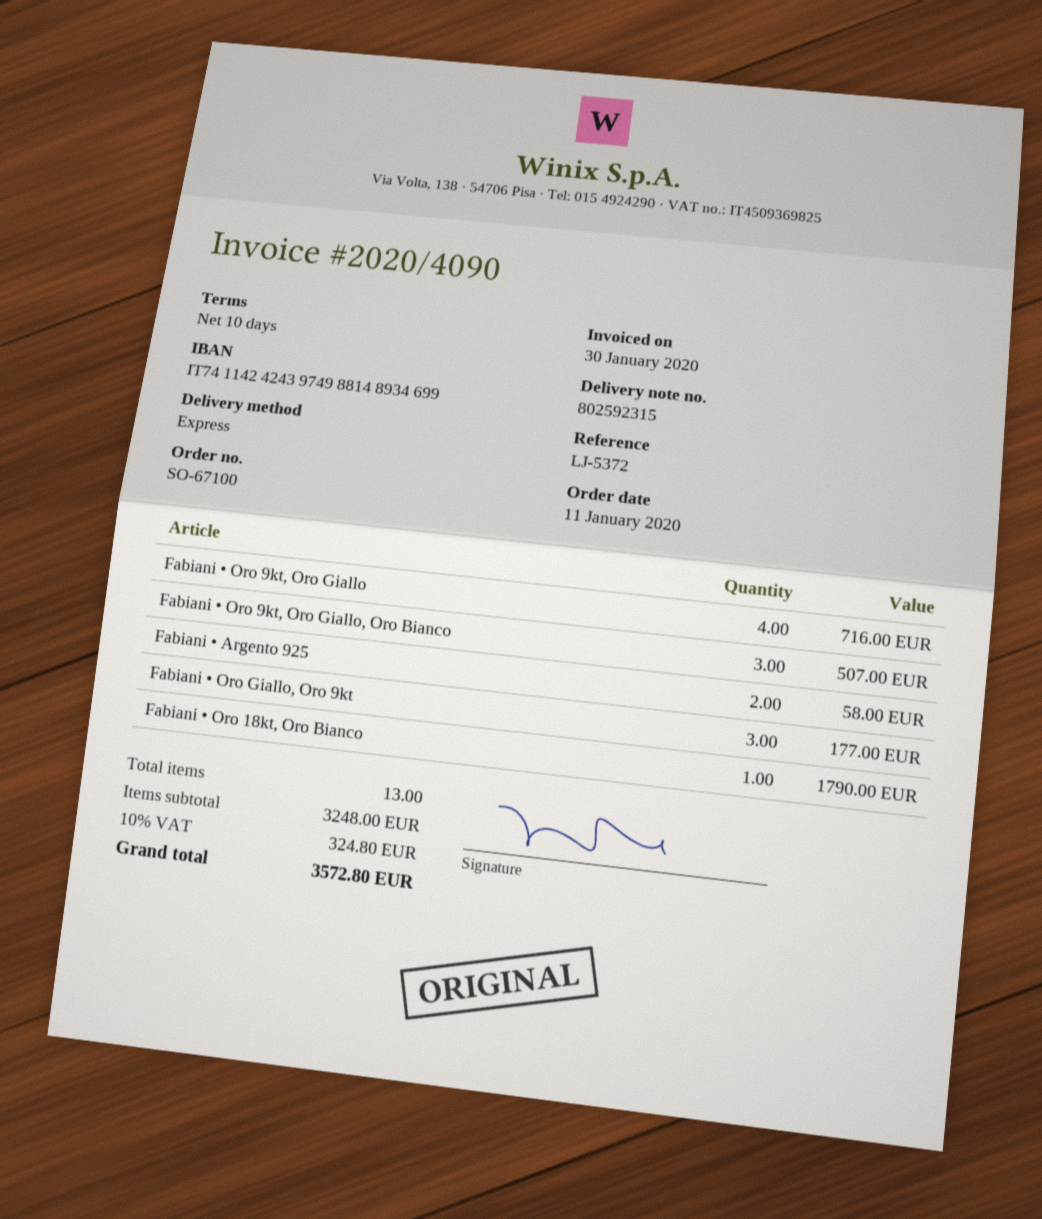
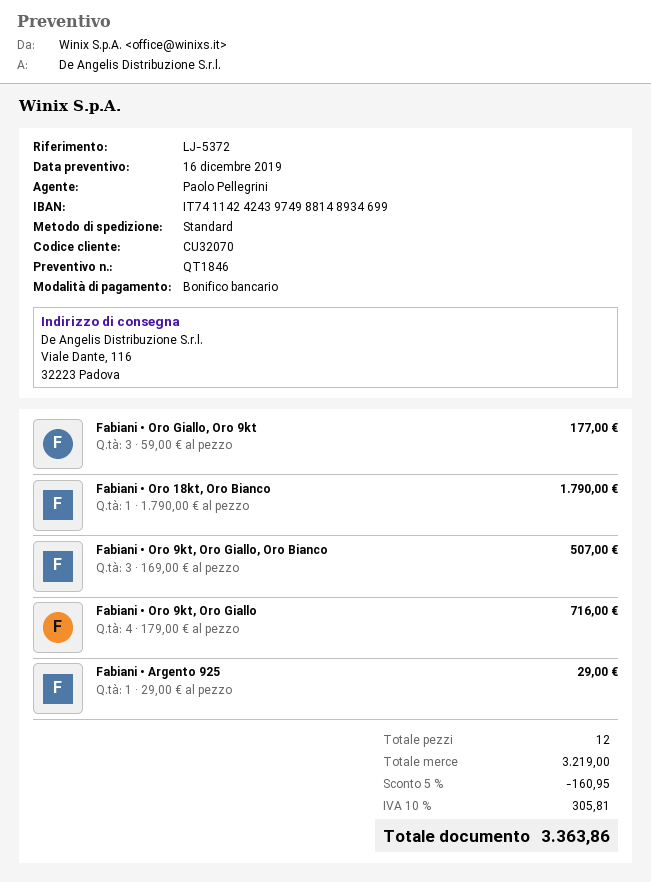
shipping method: express -> standard
Fabiani • Argento 925: 2 for 58.00 -> 1 for 29.00
total quantity: 13 -> 12
subtotal: 3248.00 -> 3219.00
discount: none -> 5% = 160.95
tax: 10% = 324.80 -> 10% = 305.81
total: 3572.80 -> 3363.86

